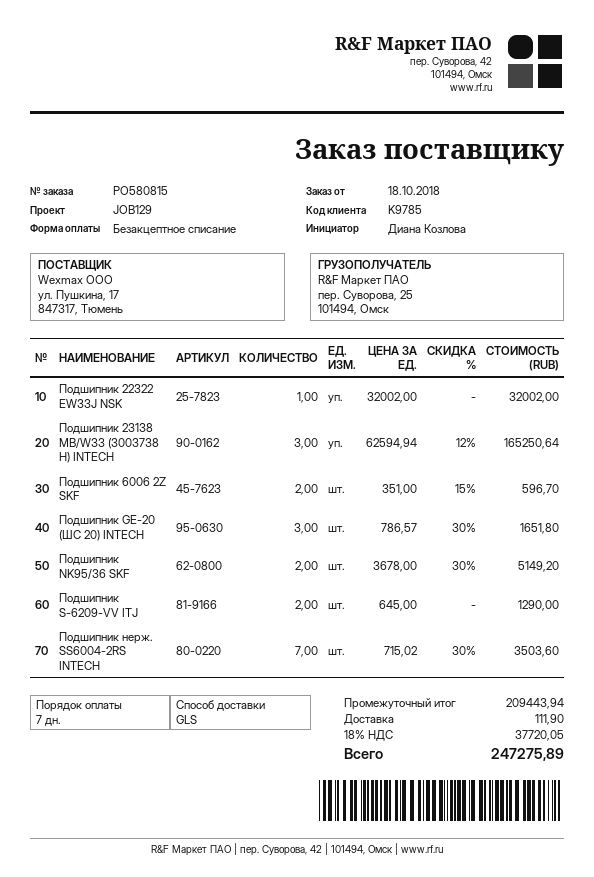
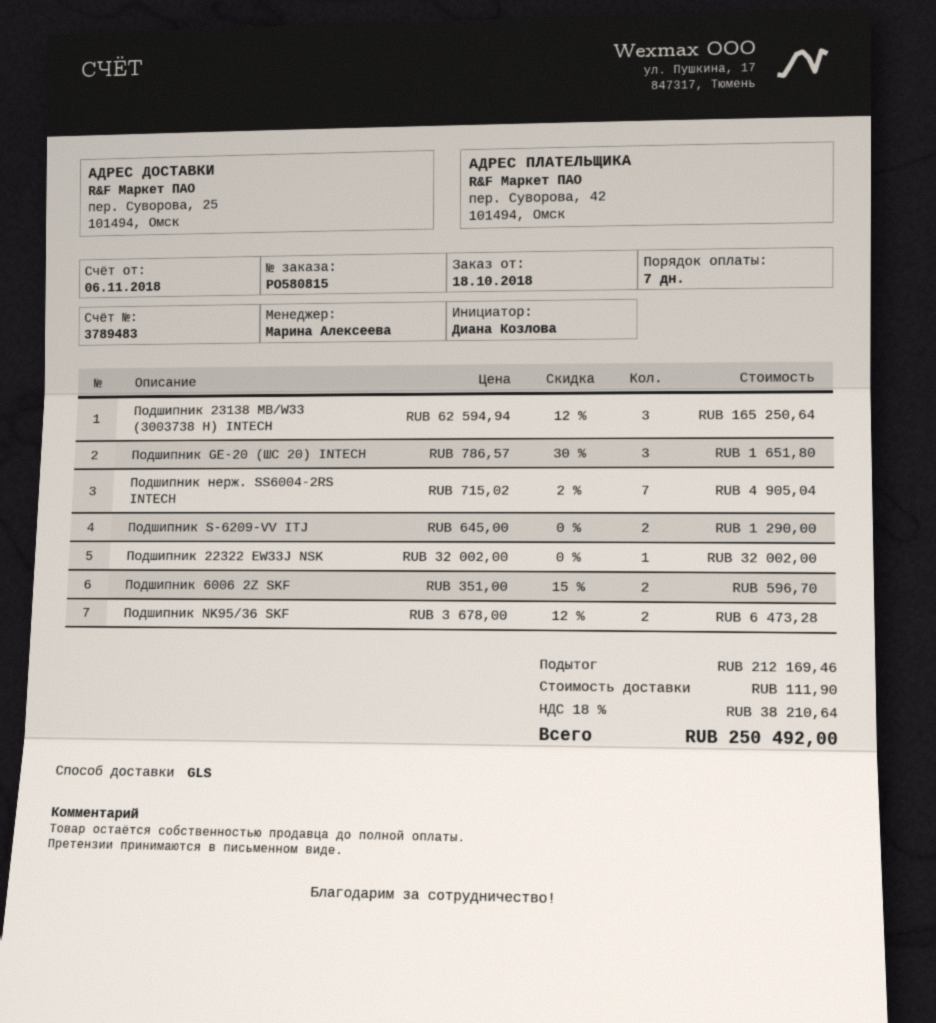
Подшипник NK95/36 SKF: 2 x 3678.00 - 30% = 5149.20 -> 2 x 3678.00 - 12% = 6473.28
Подшипник нерж. SS6004-2RS INTECH: 7 x 715.02 - 30% = 3503.60 -> 7 x 715.02 - 2% = 4905.04
subtotal: 209443.94 -> 212169.46
tax: 18% = 37720.05 -> 18% = 38210.64
total: 247275.89 -> 250492.00

